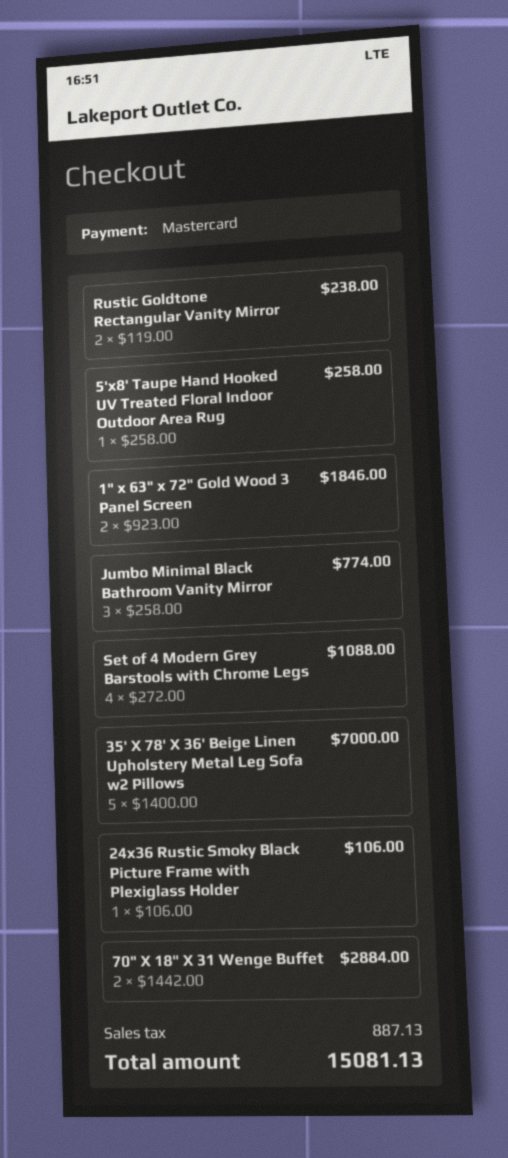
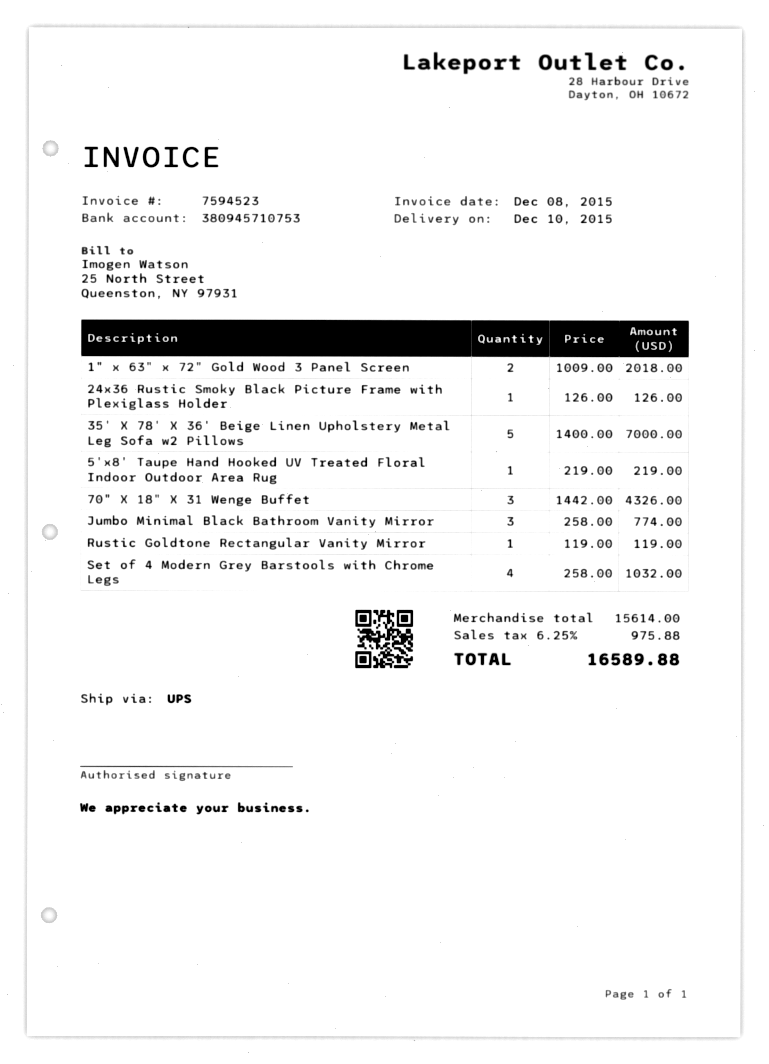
Rustic Goldtone Rectangular Vanity Mirror: 2 x 119.00 = 238.00 -> 1 x 119.00 = 119.00
5'x8' Taupe Hand Hooked UV Treated Floral Indoor Outdoor Area Rug: 1 x 258.00 = 258.00 -> 1 x 219.00 = 219.00
1" x 63" x 72" Gold Wood 3 Panel Screen: 2 x 923.00 = 1846.00 -> 2 x 1009.00 = 2018.00
Set of 4 Modern Grey Barstools with Chrome Legs: 4 x 272.00 = 1088.00 -> 4 x 258.00 = 1032.00
24x36 Rustic Smoky Black Picture Frame with Plexiglass Holder: 1 x 106.00 = 106.00 -> 1 x 126.00 = 126.00
70" X 18" X 31 Wenge Buffet: 2 x 1442.00 = 2884.00 -> 3 x 1442.00 = 4326.00
tax: 887.13 -> 975.88
total: 15081.13 -> 16589.88

